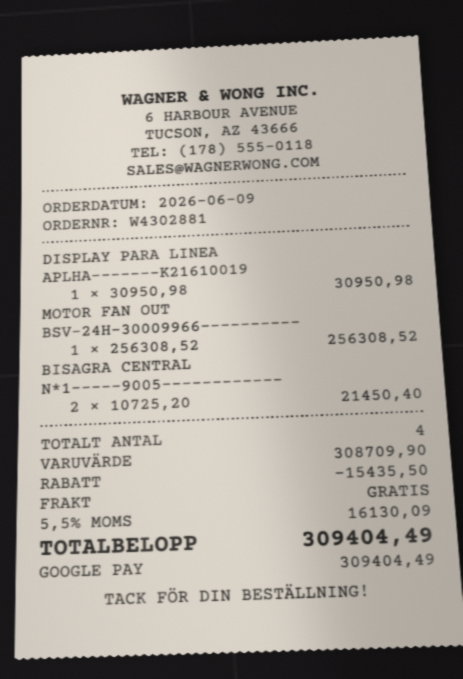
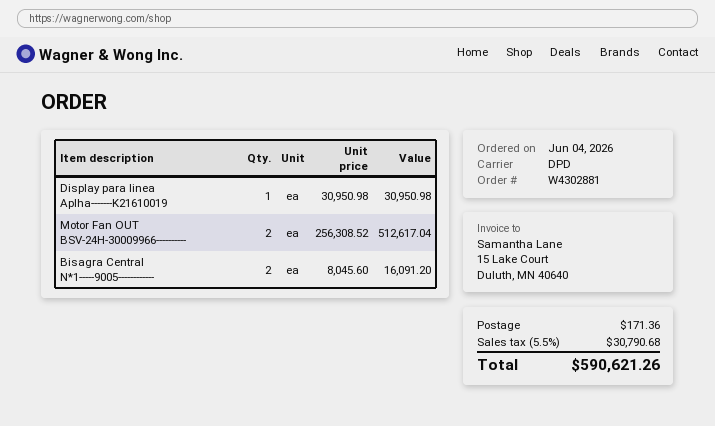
order date: 2026-06-09 -> 2026-06-04
MOTOR FAN OUT BSV-24H-30009966----------: 1 x 256308.52 = 256308.52 -> 2 x 256308.52 = 512617.04
BISAGRA CENTRAL N*1-----9005------------: 2 x 10725.20 = 21450.40 -> 2 x 8045.60 = 16091.20
discount: 15435.50 -> none
shipping: 0.00 -> 171.36
tax: 5.5% = 16130.09 -> 5.5% = 30790.68
total: 309404.49 -> 590621.26

